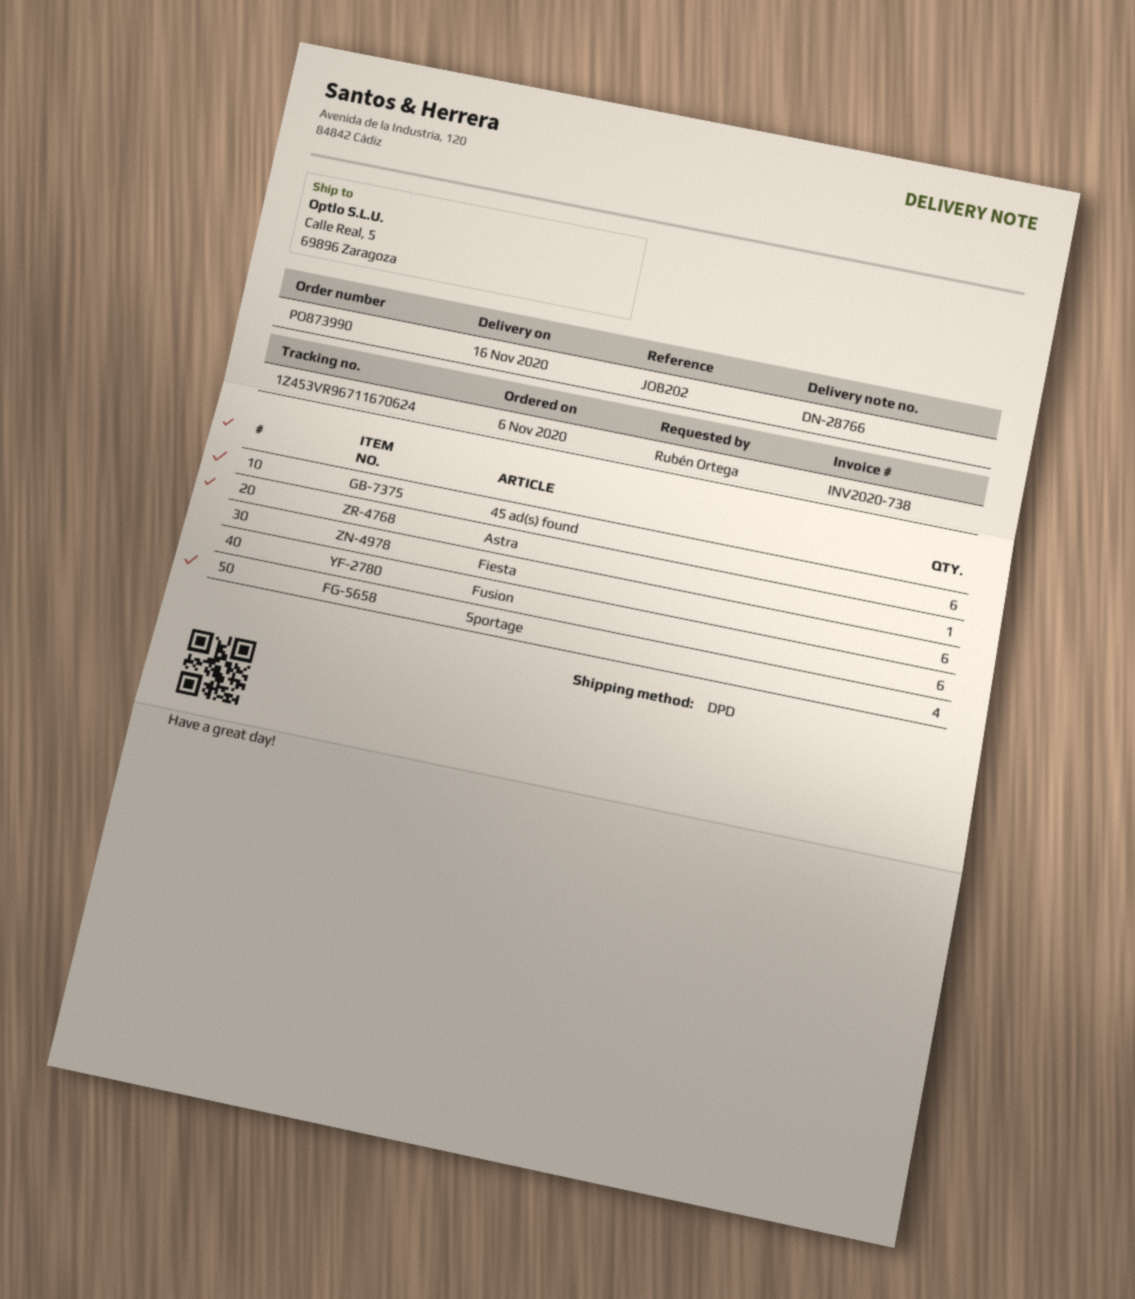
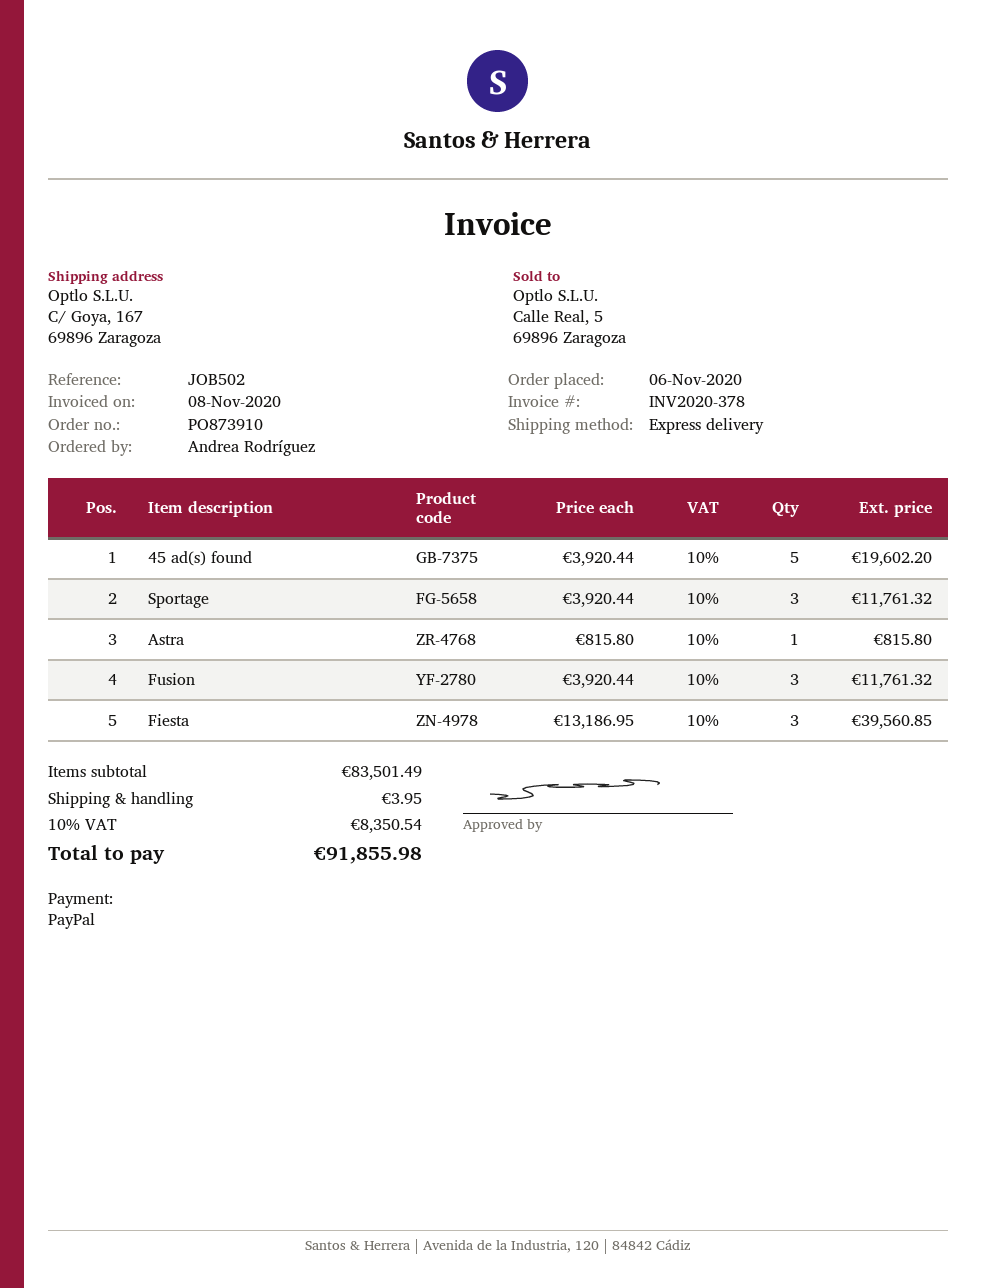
order number: PO873990 -> PO873910
invoice number: INV2020-738 -> INV2020-378
reference: JOB202 -> JOB502
ordered by: Rubén Ortega -> Andrea Rodríguez
shipping method: DPD -> express
ship to: Calle Real, 5, 69896 Zaragoza -> C/ Goya, 167, 69896 Zaragoza
45 ad(s) found: 6 -> 5
Fiesta: 6 -> 3
Fusion: 6 -> 3
Sportage: 4 -> 3

